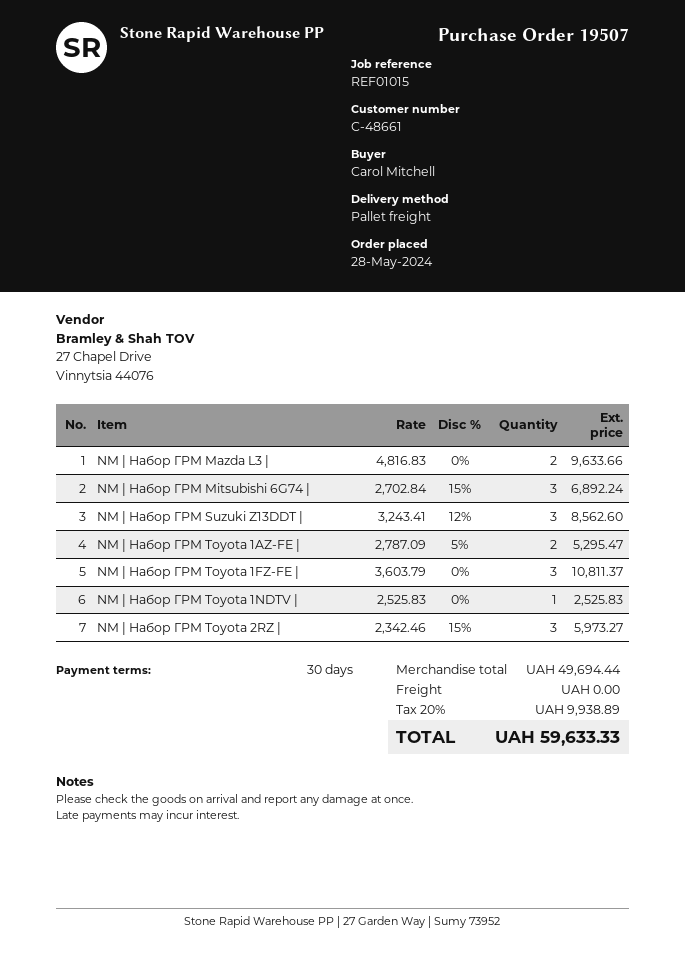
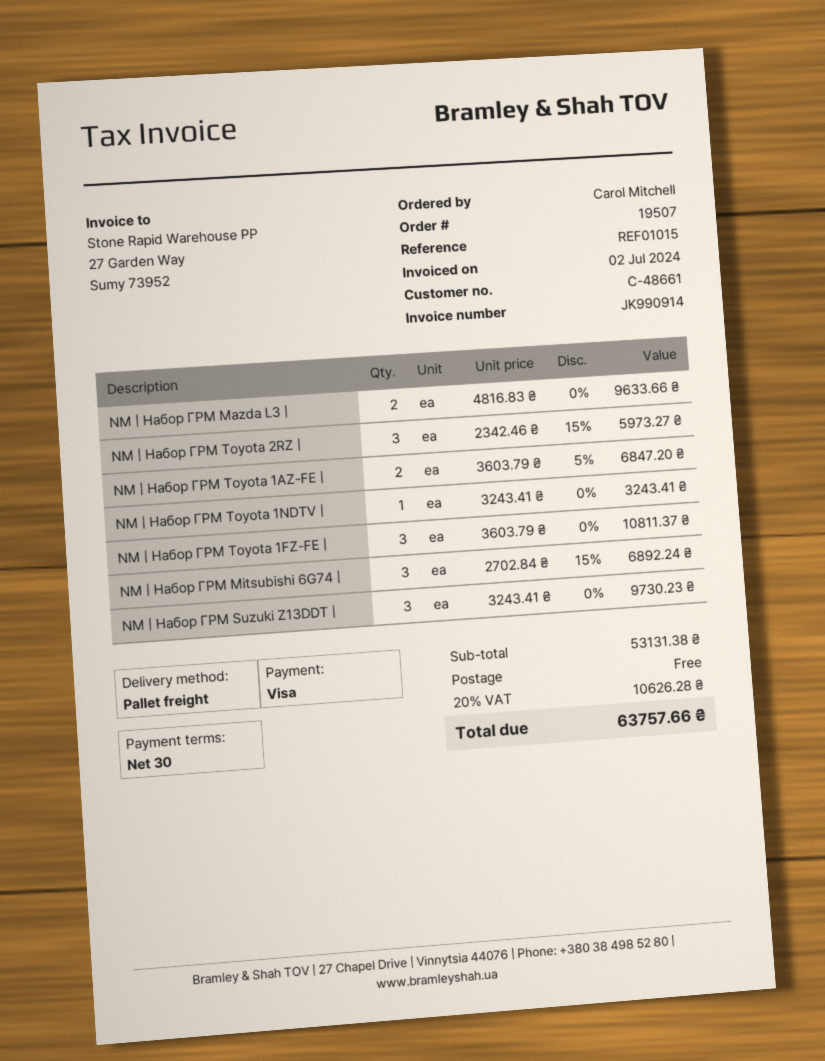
NM | Набор ГРМ Suzuki Z13DDT |: 3 x 3243.41 - 12% = 8562.60 -> 3 x 3243.41 = 9730.23
NM | Набор ГРМ Toyota 1AZ-FE |: 2 x 2787.09 - 5% = 5295.47 -> 2 x 3603.79 - 5% = 6847.20
NM | Набор ГРМ Toyota 1NDTV |: 1 x 2525.83 = 2525.83 -> 1 x 3243.41 = 3243.41
subtotal: 49694.44 -> 53131.38
tax: 20% = 9938.89 -> 20% = 10626.28
total: 59633.33 -> 63757.66

